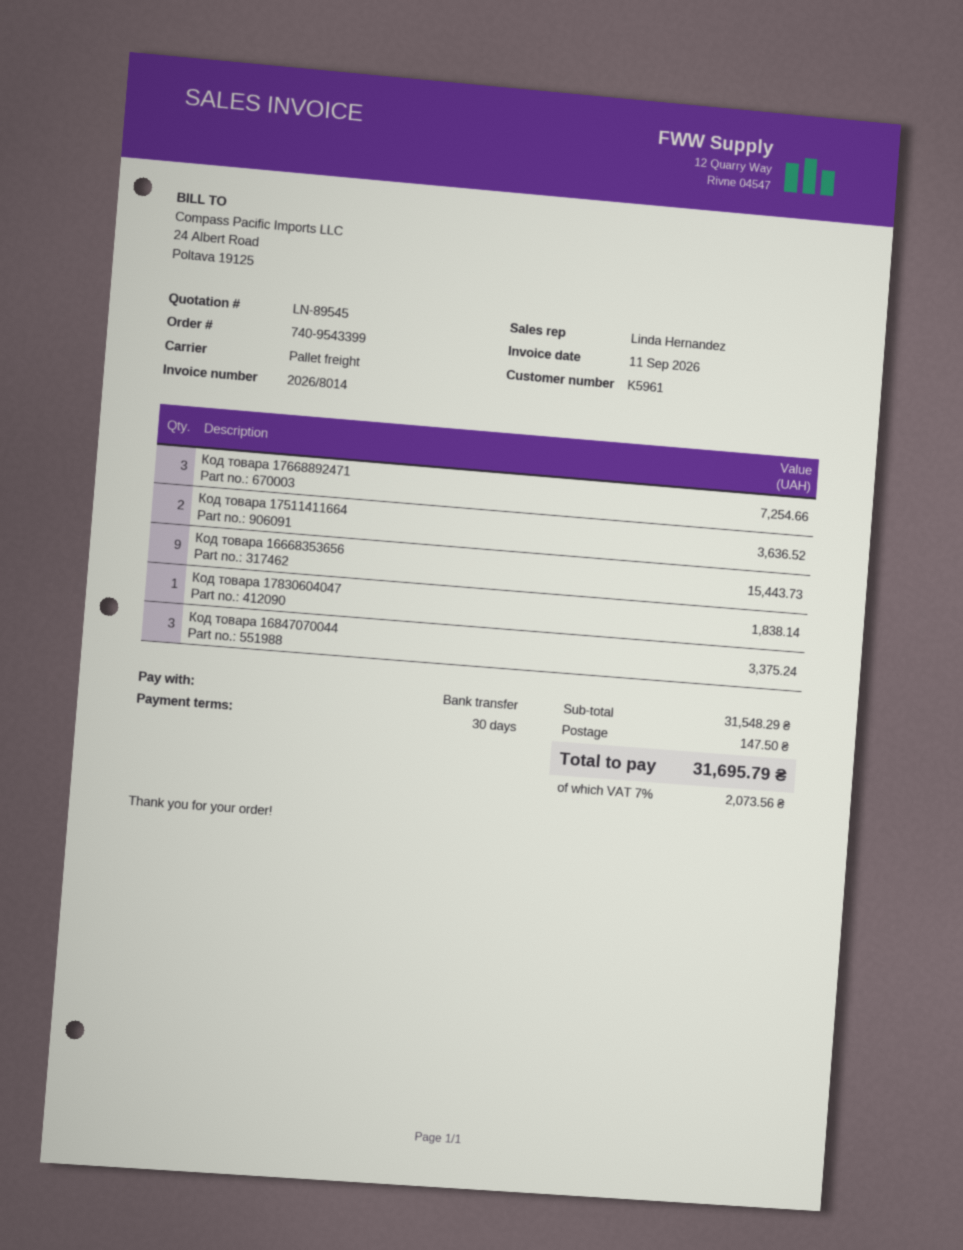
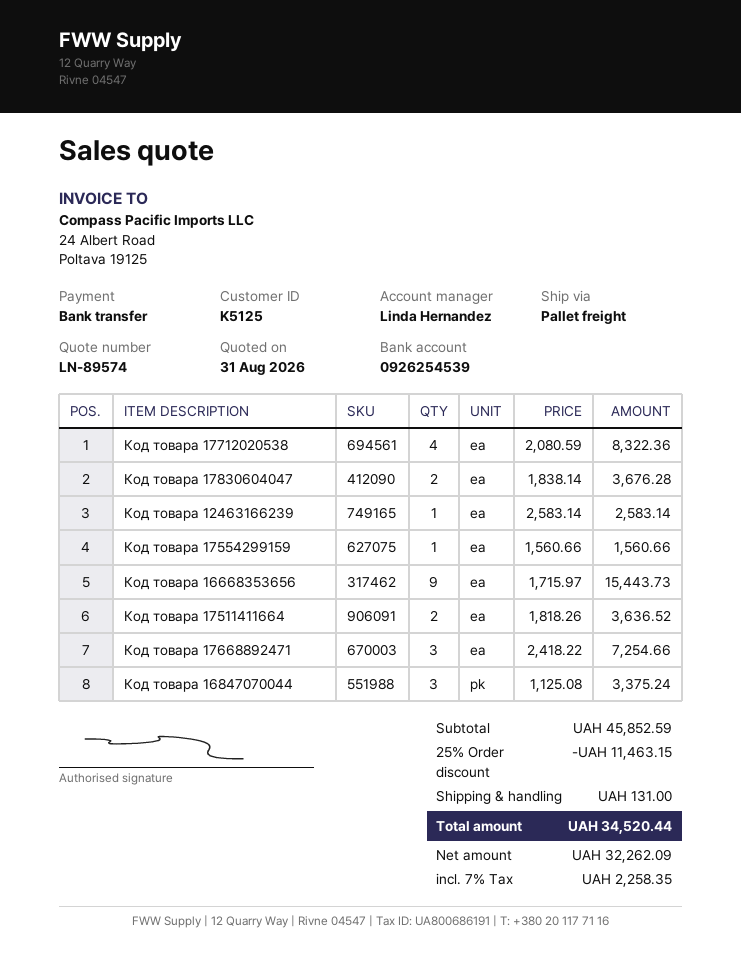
quote number: LN-89545 -> LN-89574
customer number: K5961 -> K5125
Код товара 17830604047: 1 for 1838.14 -> 2 for 3676.28
Код товара 17712020538: none -> 4 for 8322.36
Код товара 12463166239: none -> 1 for 2583.14
Код товара 17554299159: none -> 1 for 1560.66
subtotal: 31548.29 -> 45852.59
discount: none -> 25% = 11463.15
shipping: 147.50 -> 131.00
tax: 7% = 2073.56 -> 7% = 2258.35
total: 31695.79 -> 34520.44

